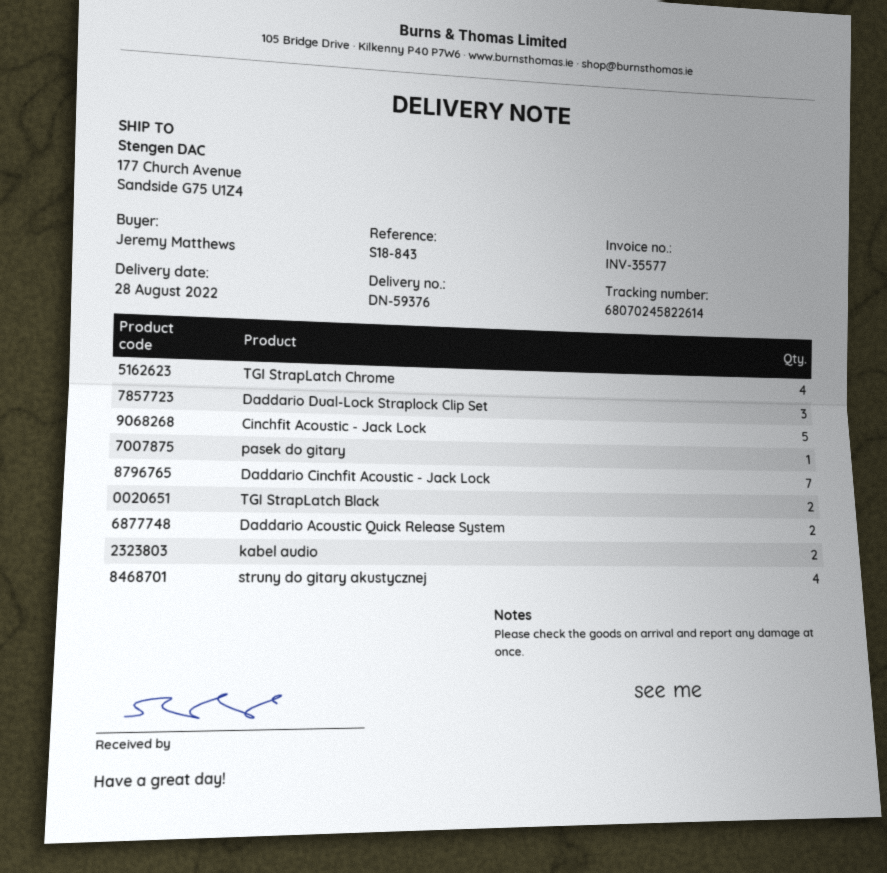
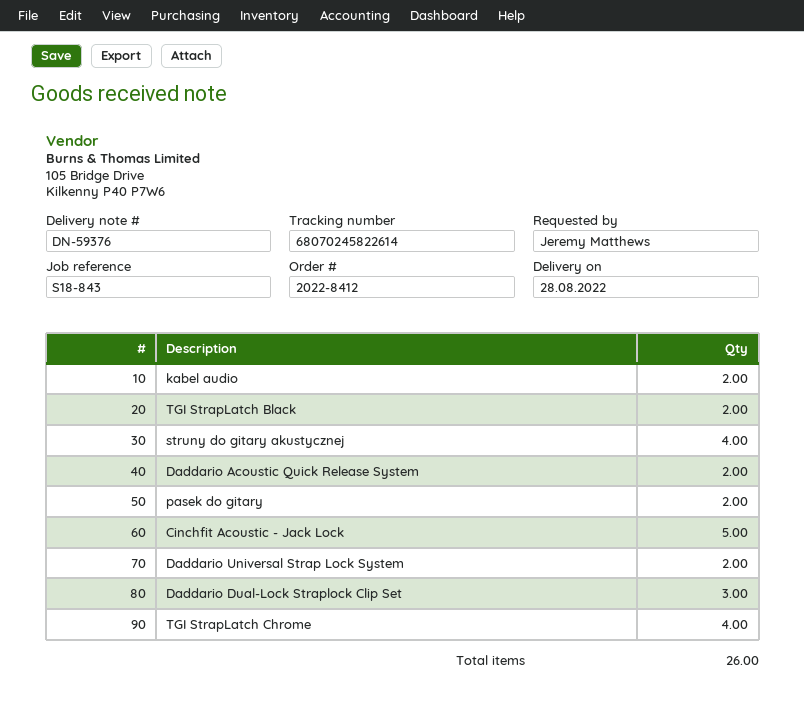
pasek do gitary: 1 -> 2
Daddario Cinchfit Acoustic - Jack Lock: 7 -> none
Daddario Universal Strap Lock System: none -> 2

